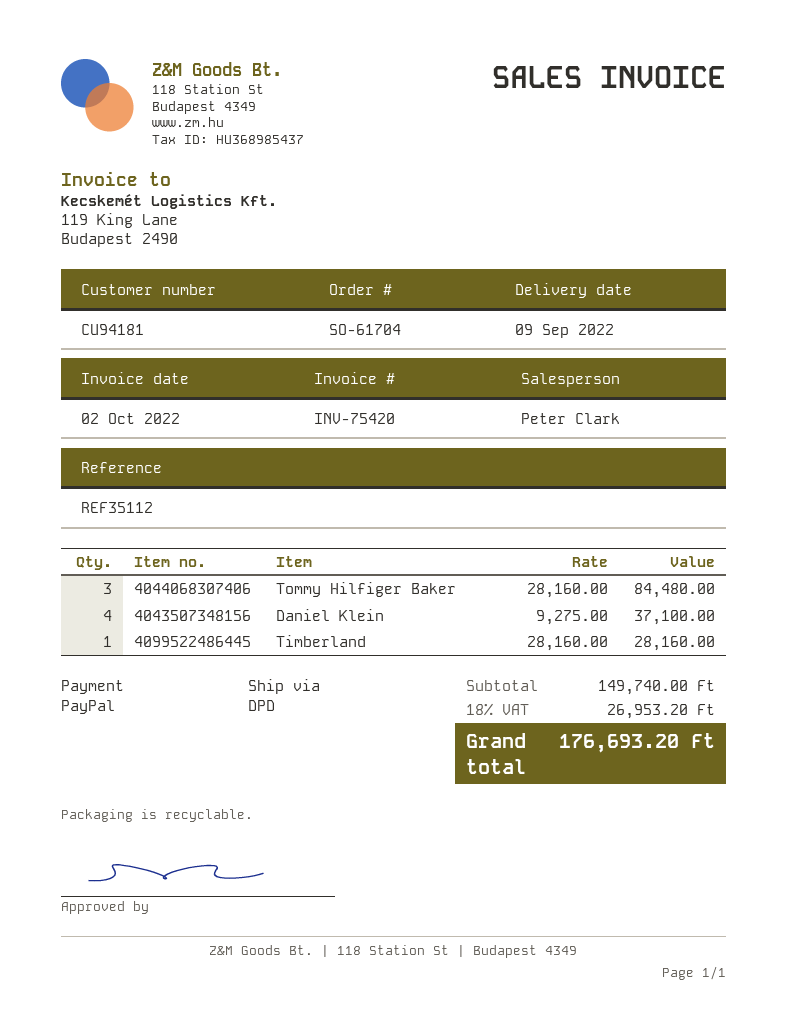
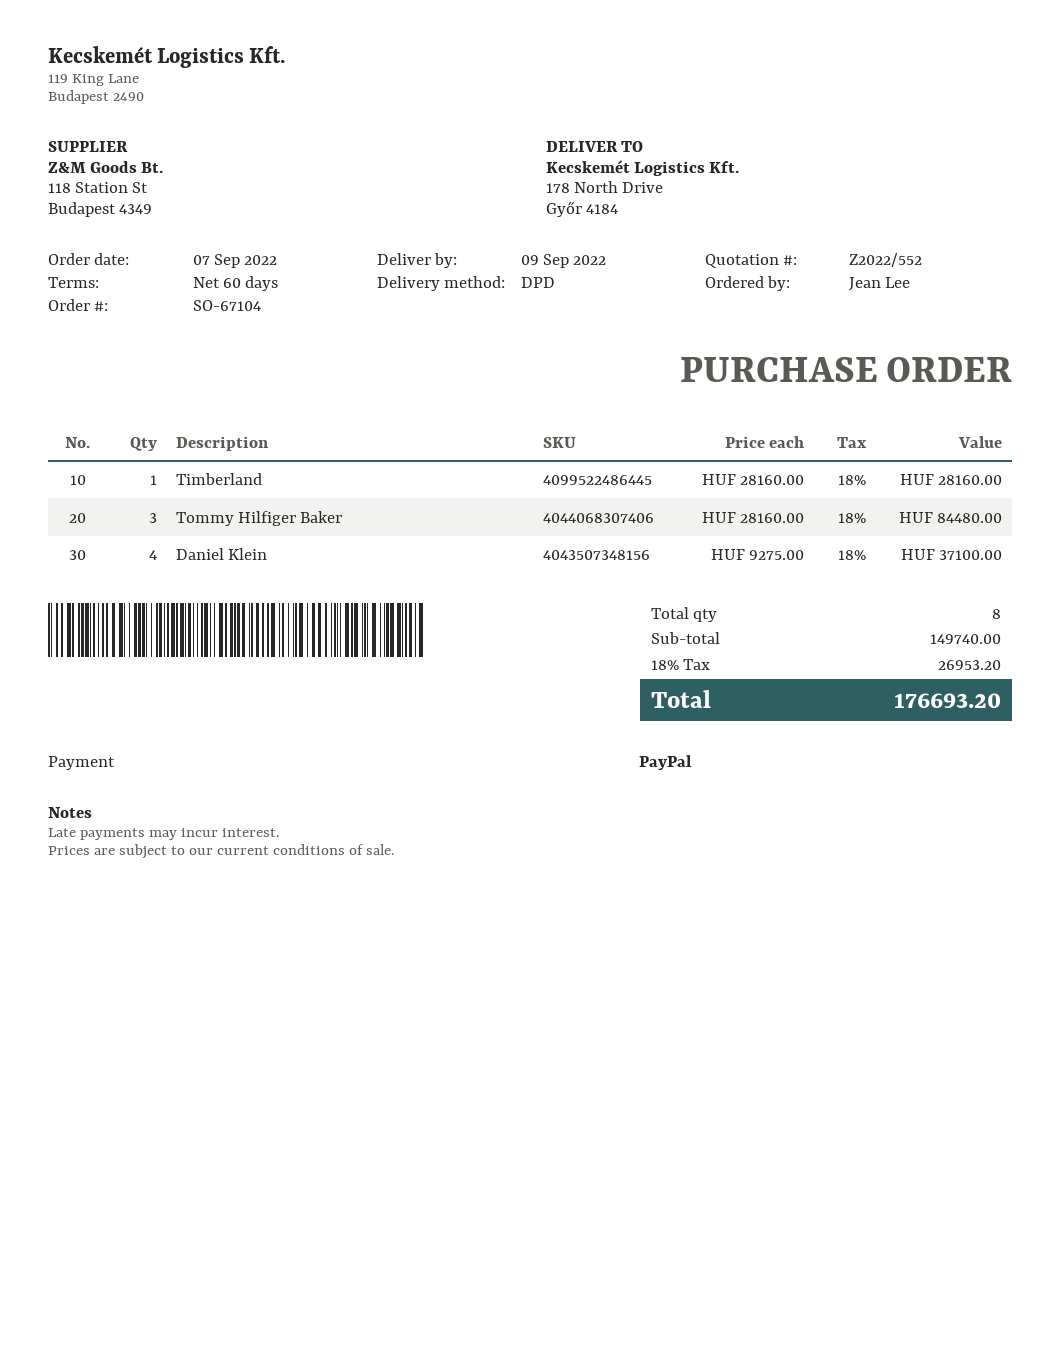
order number: SO-61704 -> SO-67104

